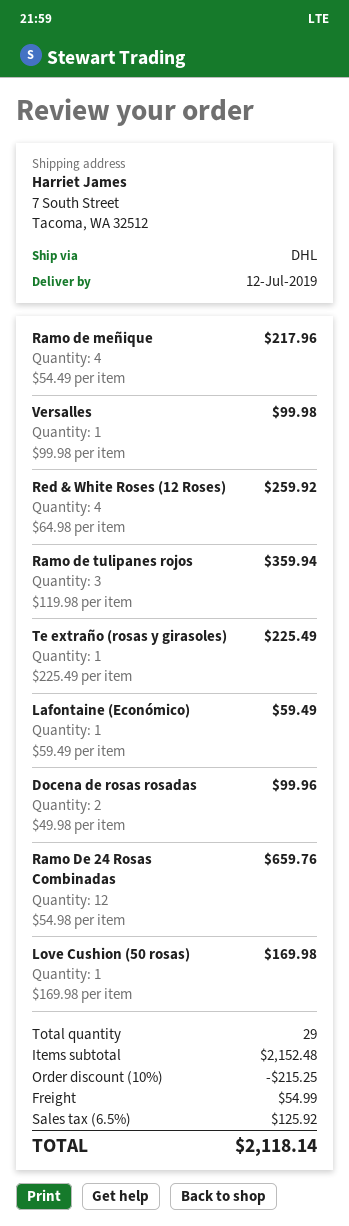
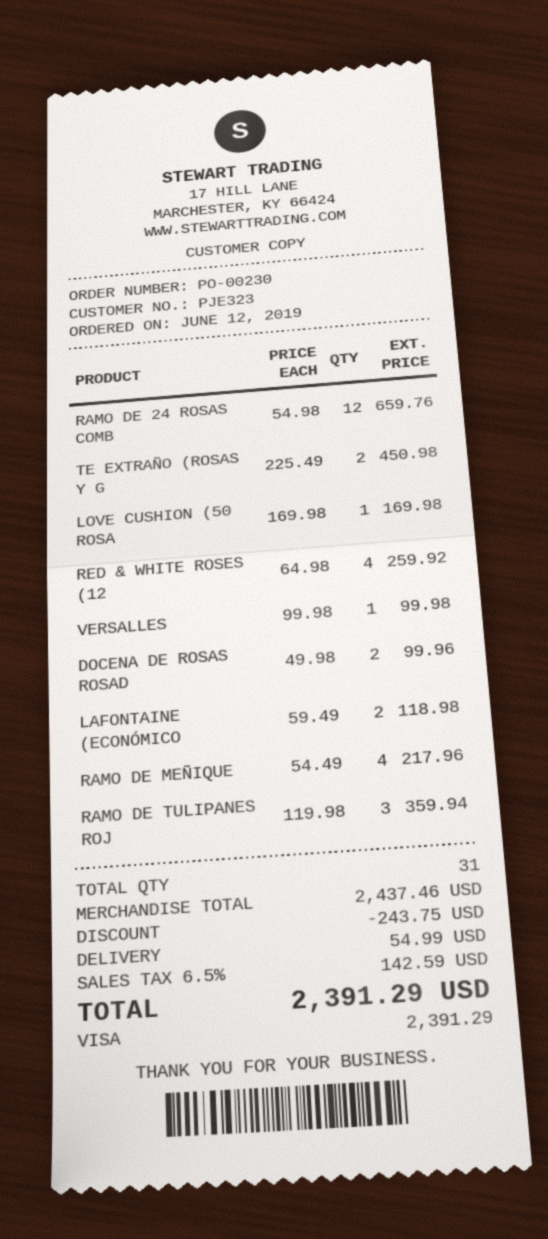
Te extraño (rosas y girasoles): 1 x 225.49 = 225.49 -> 2 x 225.49 = 450.98
Lafontaine (Económico): 1 x 59.49 = 59.49 -> 2 x 59.49 = 118.98
total quantity: 29 -> 31
subtotal: 2152.48 -> 2437.46
discount: 215.25 -> 243.75
tax: 6.5% = 125.92 -> 6.5% = 142.59
total: 2118.14 -> 2391.29

